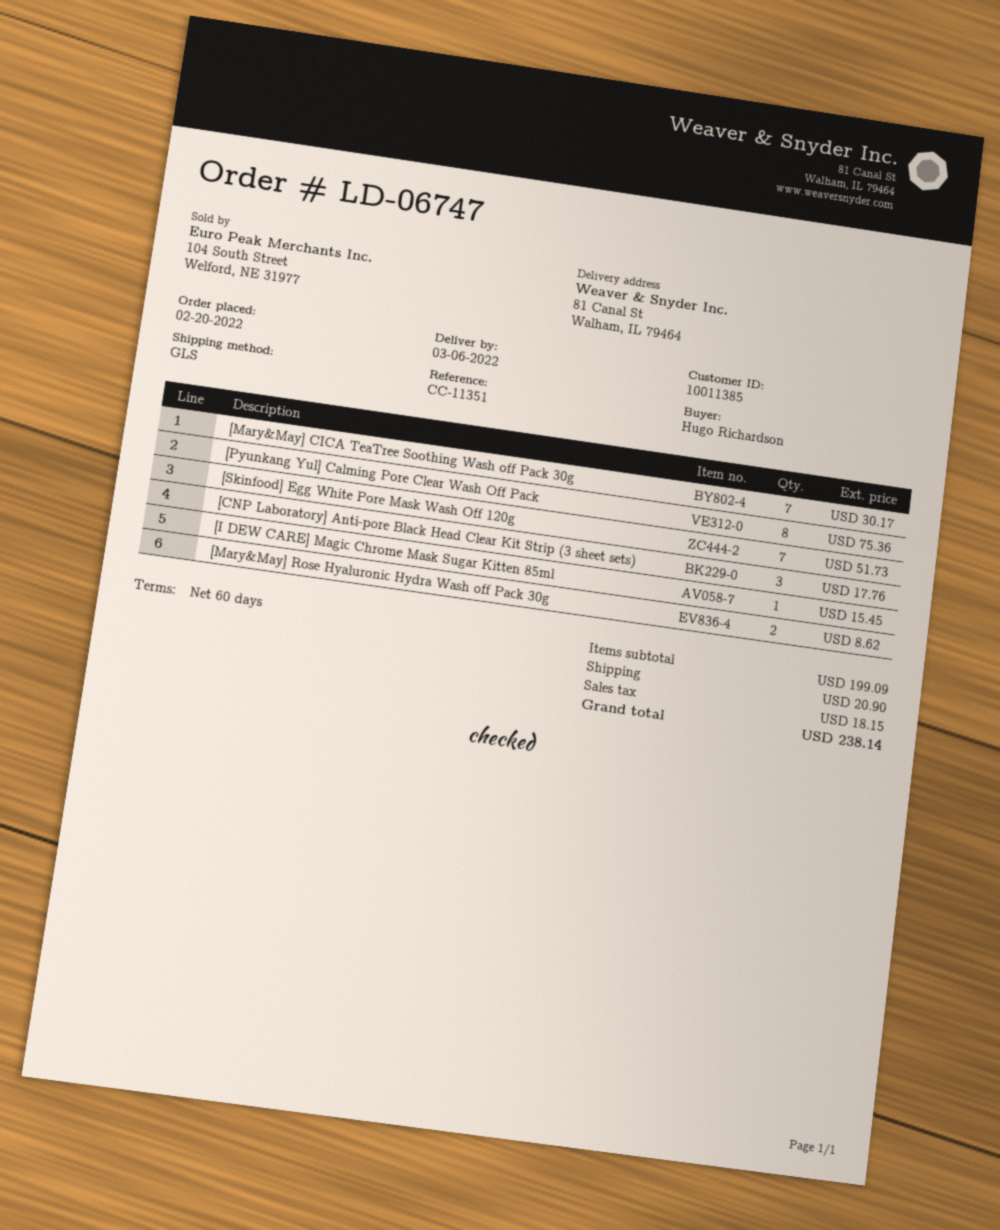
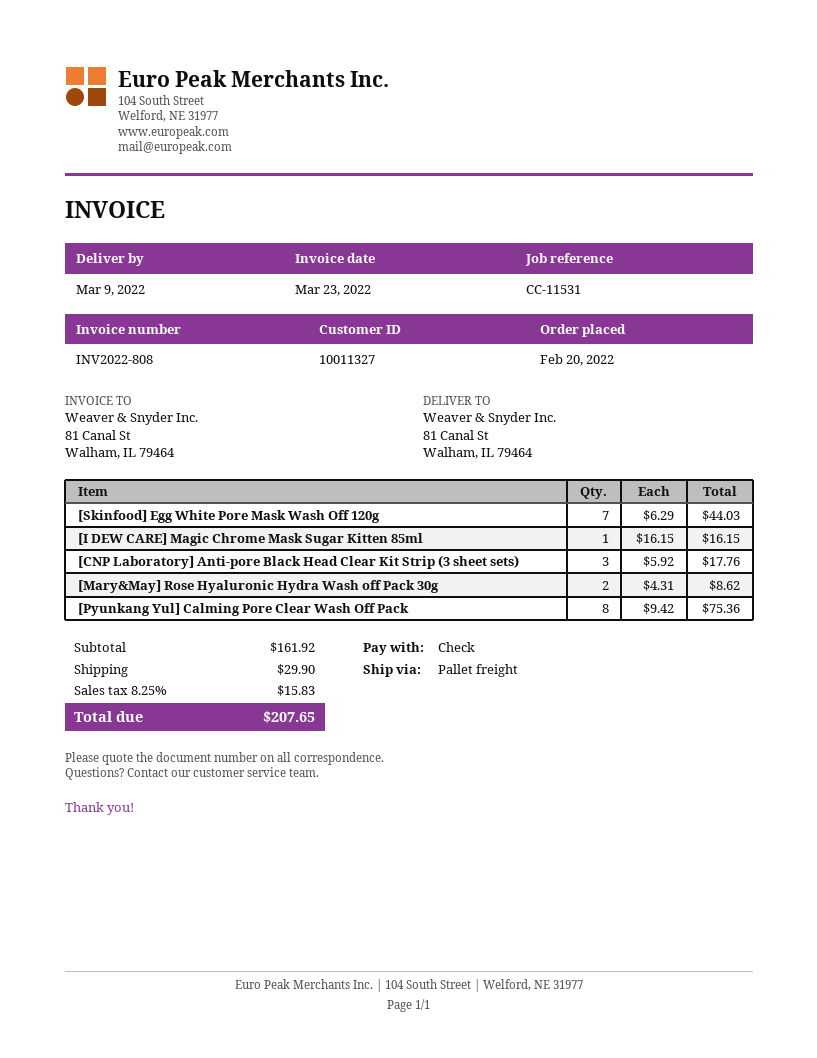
delivery date: 2022-03-06 -> 2022-03-09
customer number: 10011385 -> 10011327
reference: CC-11351 -> CC-11531
shipping method: GLS -> pallet freight
[Mary&May] CICA TeaTree Soothing Wash off Pack 30g: 7 for 30.17 -> none
[Skinfood] Egg White Pore Mask Wash Off 120g: 7 for 51.73 -> 7 for 44.03
[I DEW CARE] Magic Chrome Mask Sugar Kitten 85ml: 1 for 15.45 -> 1 for 16.15
subtotal: 199.09 -> 161.92
shipping: 20.90 -> 29.90
tax: 18.15 -> 15.83
total: 238.14 -> 207.65

